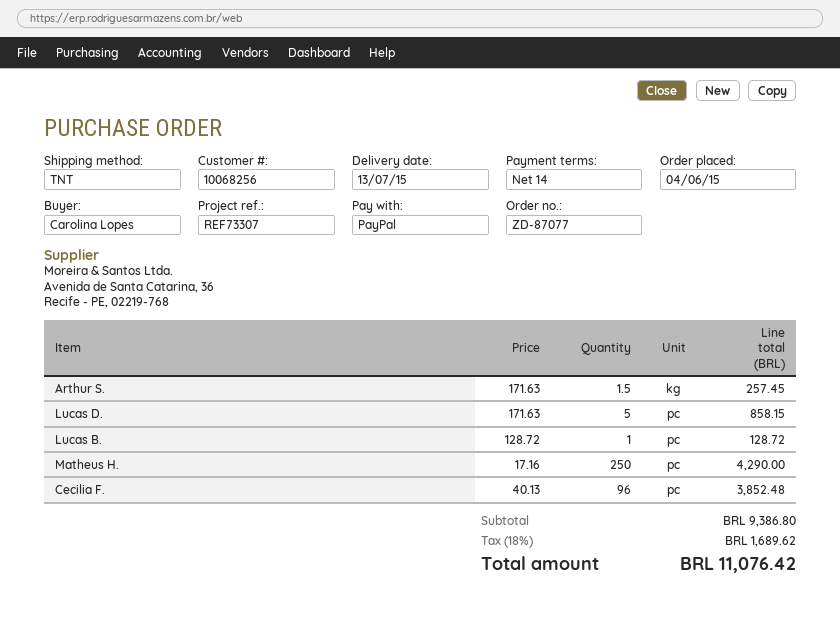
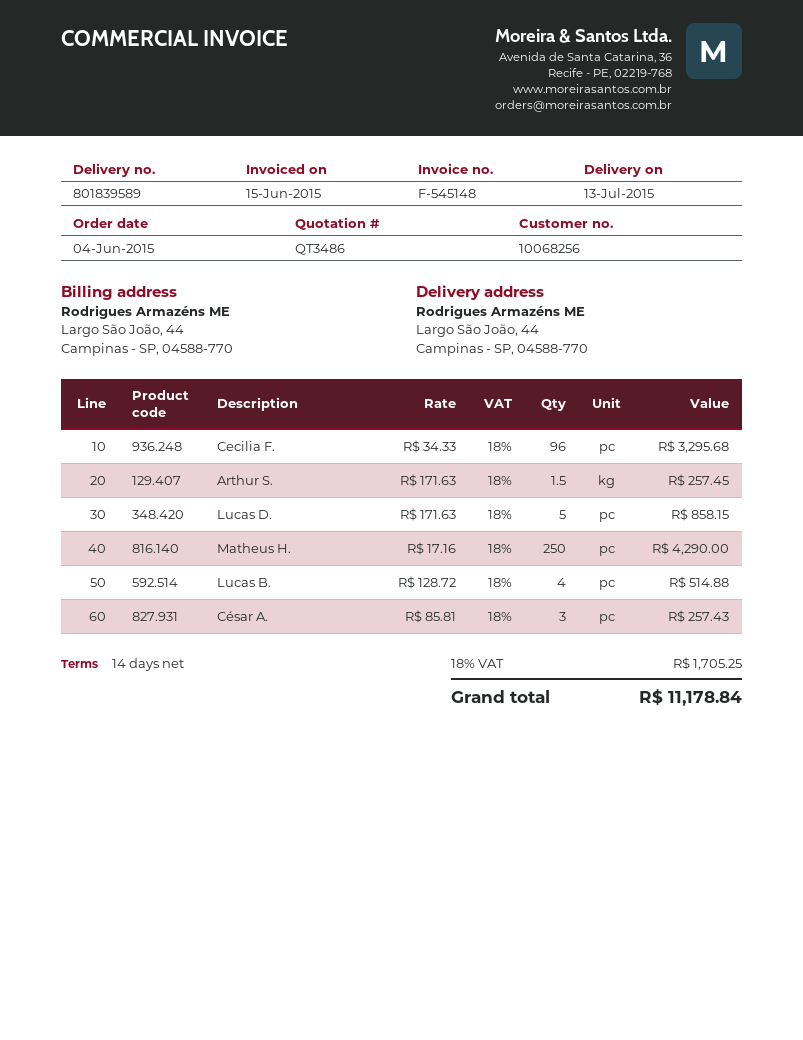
Lucas B.: 1 x 128.72 = 128.72 -> 4 x 128.72 = 514.88
Cecilia F.: 96 x 40.13 = 3852.48 -> 96 x 34.33 = 3295.68
César A.: none -> 3 x 85.81 = 257.43
tax: 18% = 1689.62 -> 18% = 1705.25
total: 11076.42 -> 11178.84

